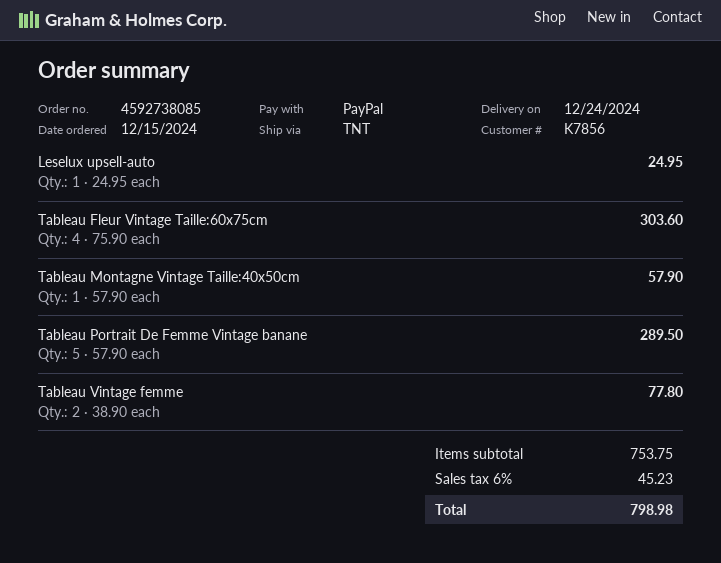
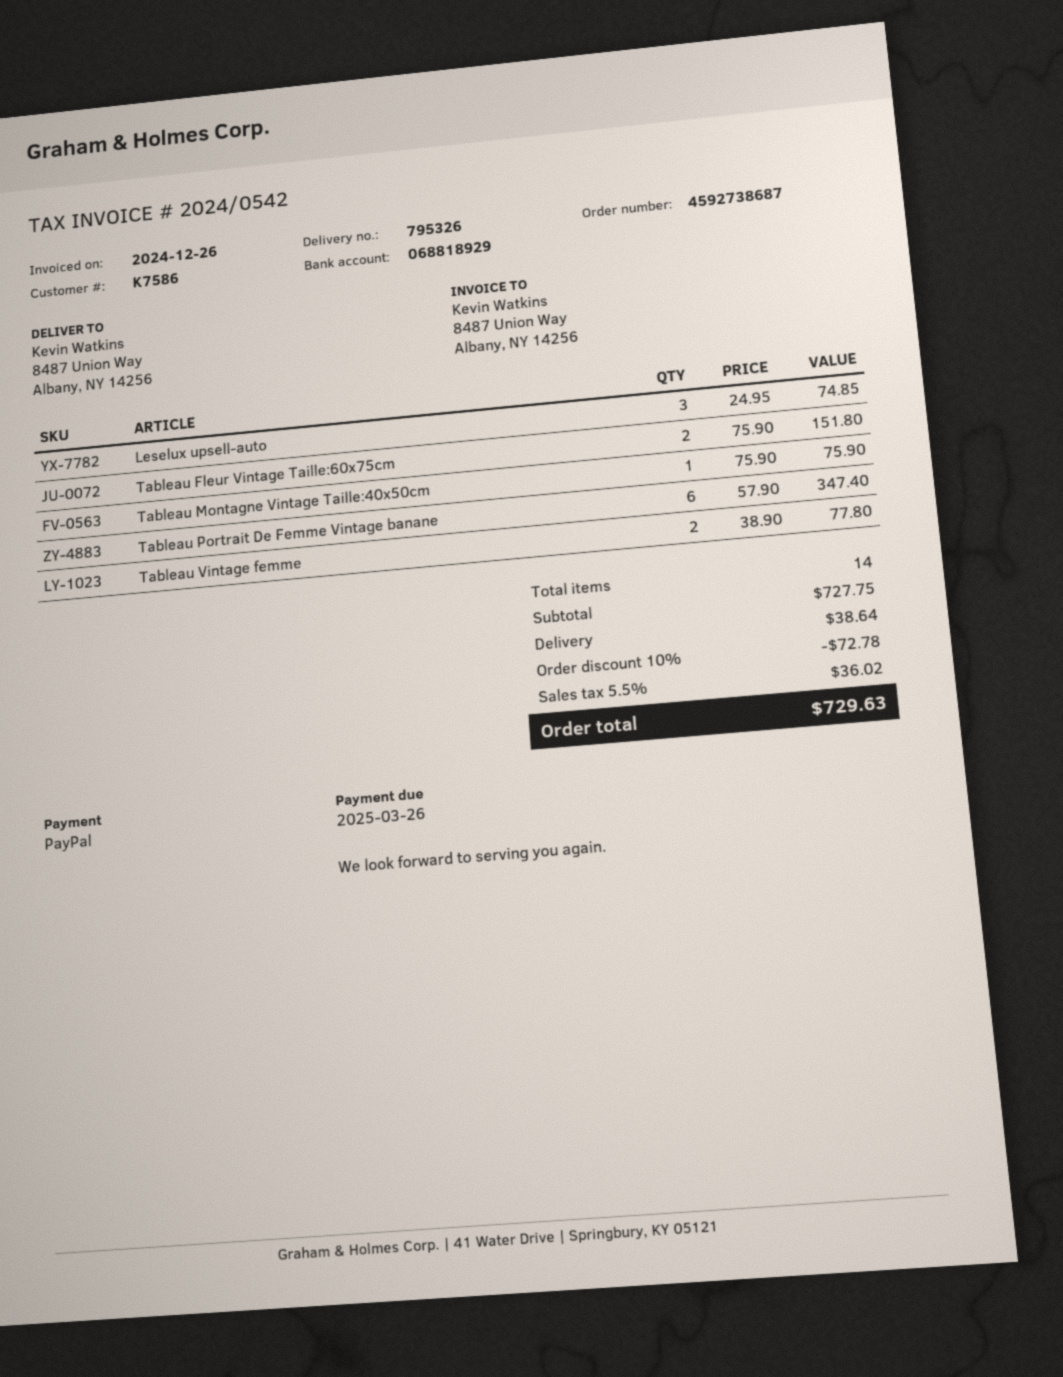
order number: 4592738085 -> 4592738687
customer number: K7856 -> K7586
Leselux upsell-auto: 1 x 24.95 = 24.95 -> 3 x 24.95 = 74.85
Tableau Fleur Vintage Taille:60x75cm: 4 x 75.90 = 303.60 -> 2 x 75.90 = 151.80
Tableau Montagne Vintage Taille:40x50cm: 1 x 57.90 = 57.90 -> 1 x 75.90 = 75.90
Tableau Portrait De Femme Vintage banane: 5 x 57.90 = 289.50 -> 6 x 57.90 = 347.40
subtotal: 753.75 -> 727.75
discount: none -> 10% = 72.78
shipping: none -> 38.64
tax: 6% = 45.23 -> 5.5% = 36.02
total: 798.98 -> 729.63

